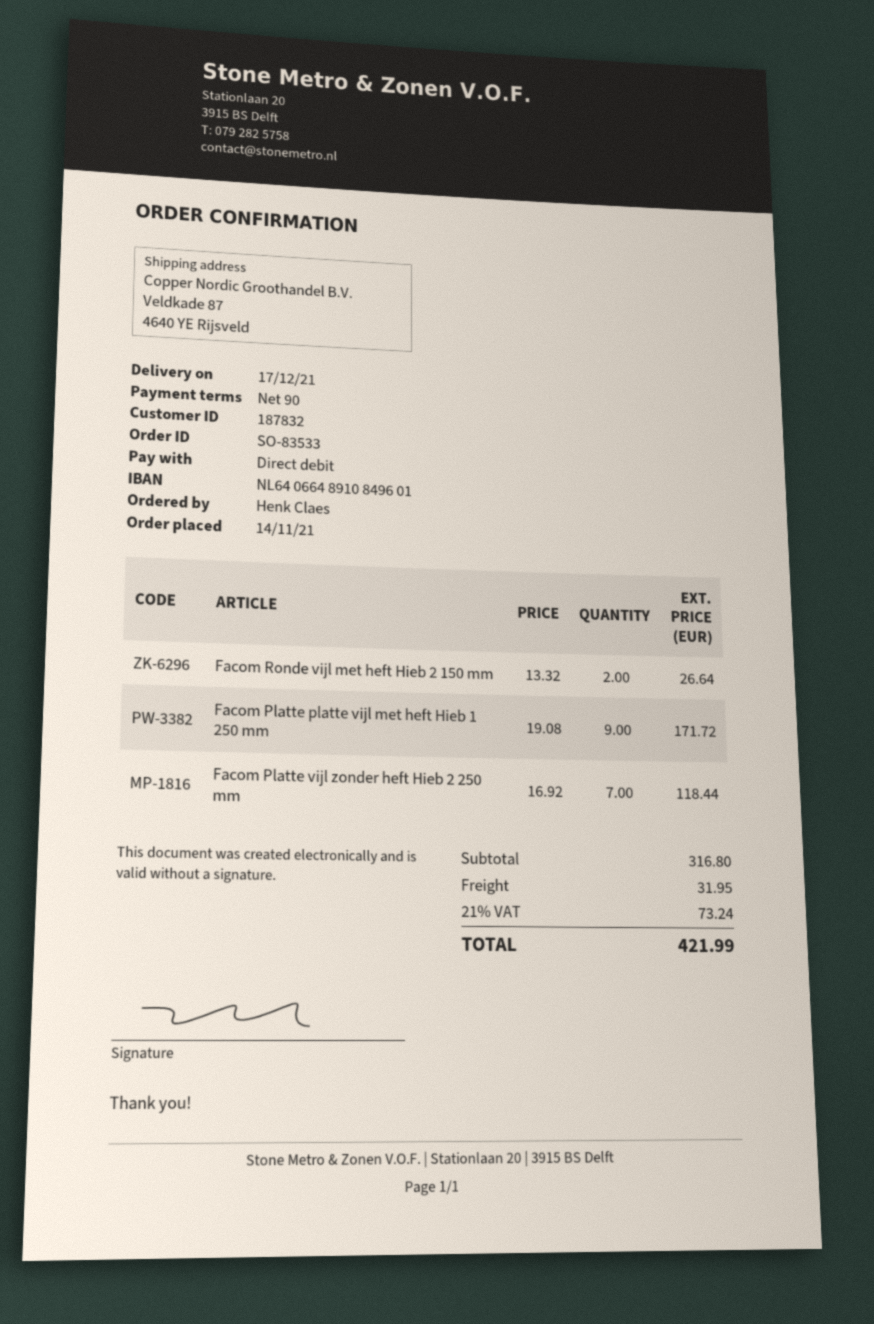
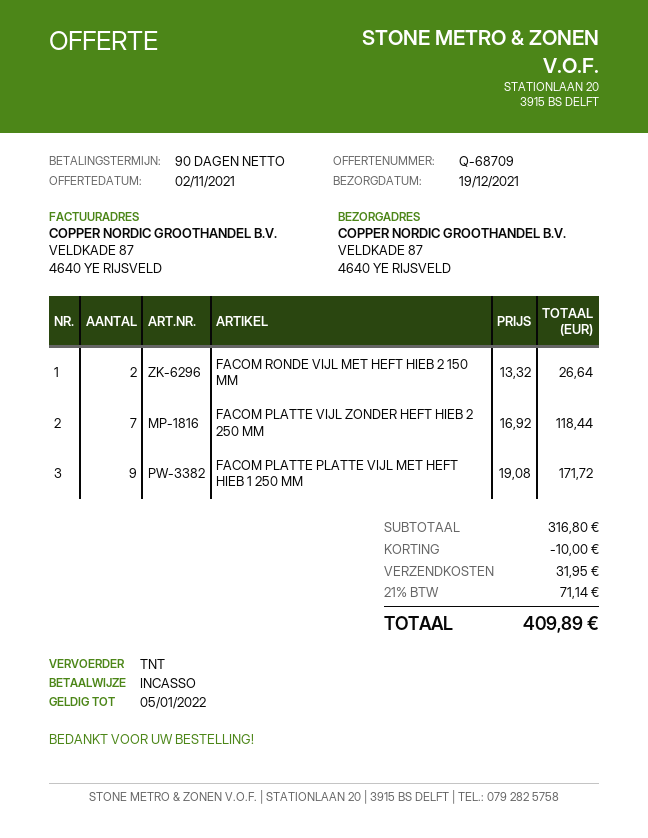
delivery date: 2021-12-17 -> 2021-12-19
discount: none -> 10.00
tax: 21% = 73.24 -> 21% = 71.14
total: 421.99 -> 409.89

